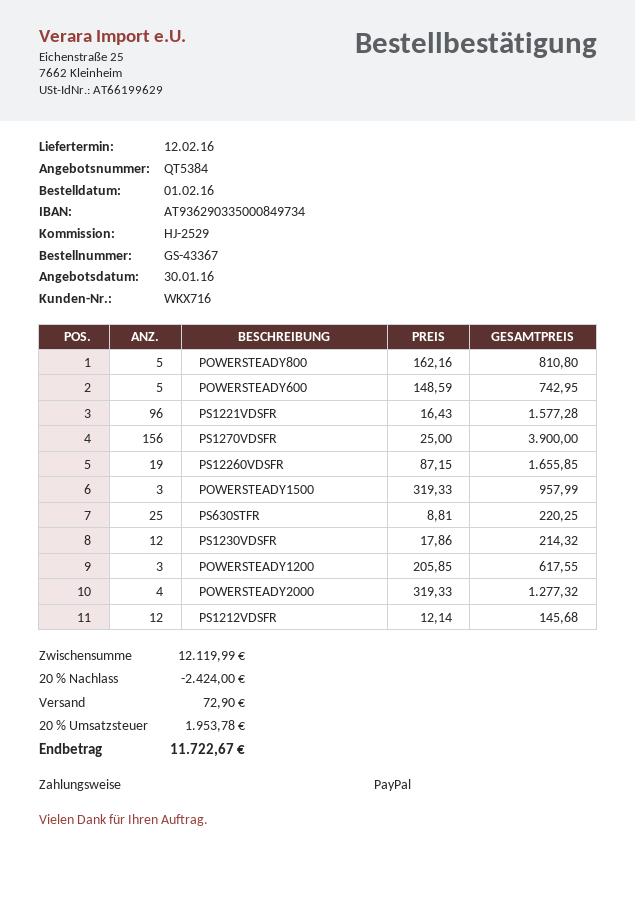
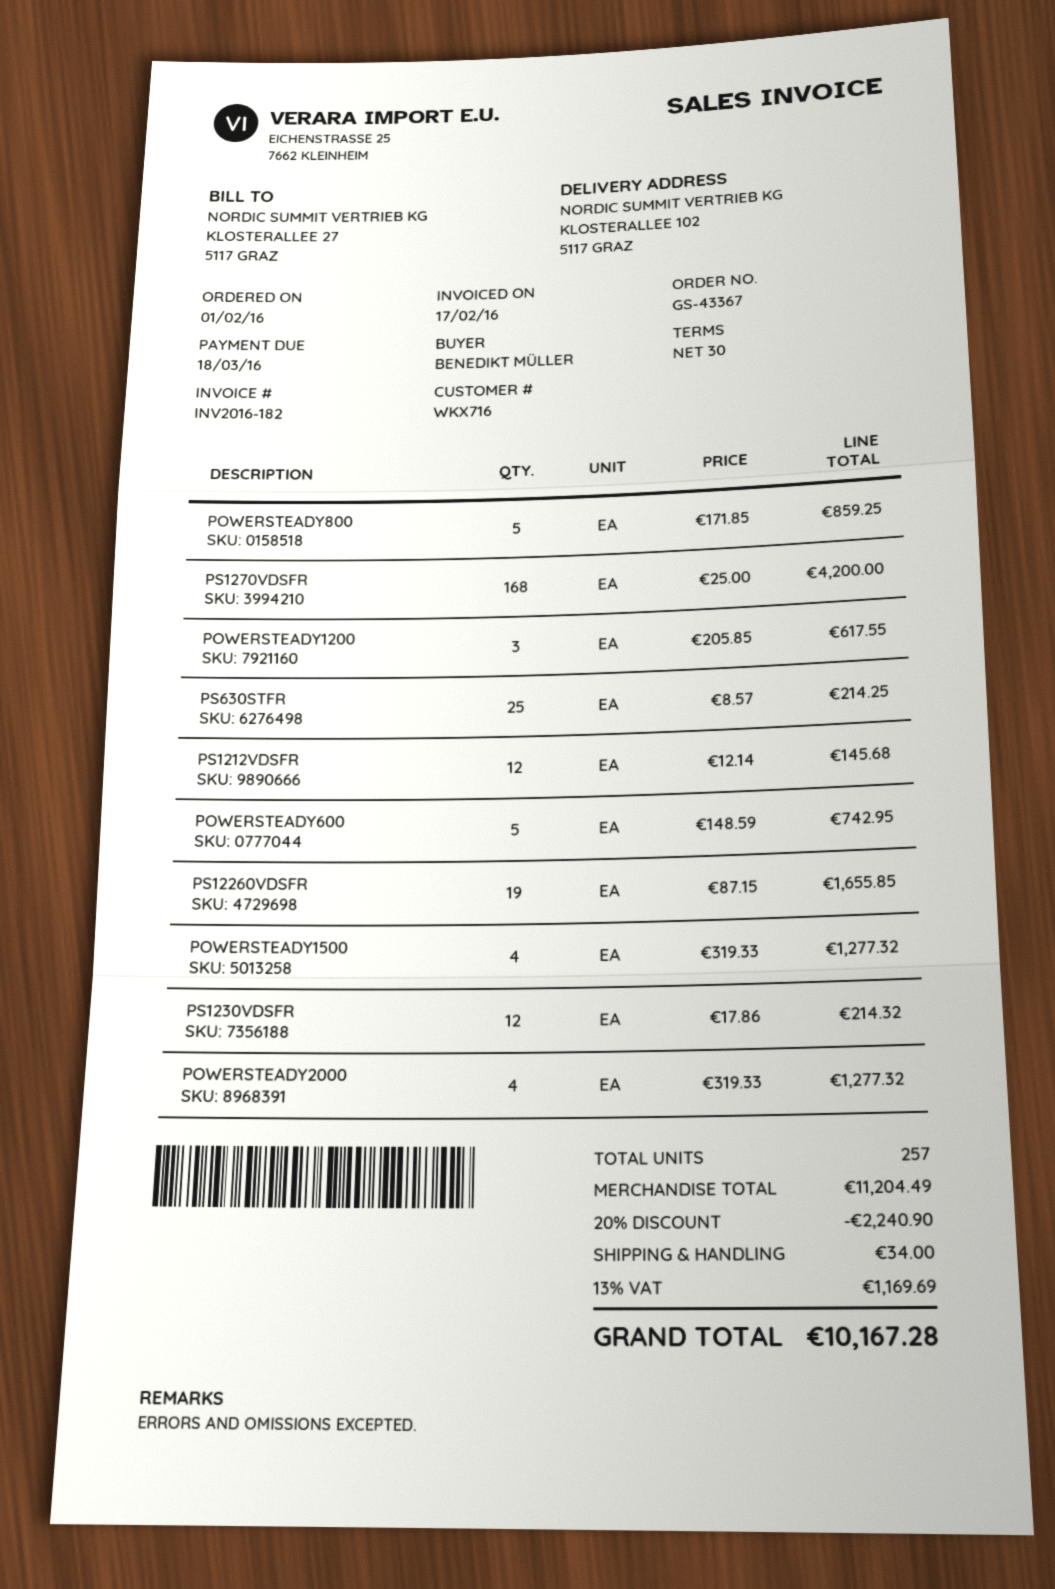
POWERSTEADY800: 5 x 162.16 = 810.80 -> 5 x 171.85 = 859.25
PS1221VDSFR: 96 x 16.43 = 1577.28 -> none
PS1270VDSFR: 156 x 25.00 = 3900.00 -> 168 x 25.00 = 4200.00
POWERSTEADY1500: 3 x 319.33 = 957.99 -> 4 x 319.33 = 1277.32
PS630STFR: 25 x 8.81 = 220.25 -> 25 x 8.57 = 214.25
subtotal: 12119.99 -> 11204.49
discount: 20% = 2424.00 -> 20% = 2240.90
shipping: 72.90 -> 34.00
tax: 20% = 1953.78 -> 13% = 1169.69
total: 11722.67 -> 10167.28

